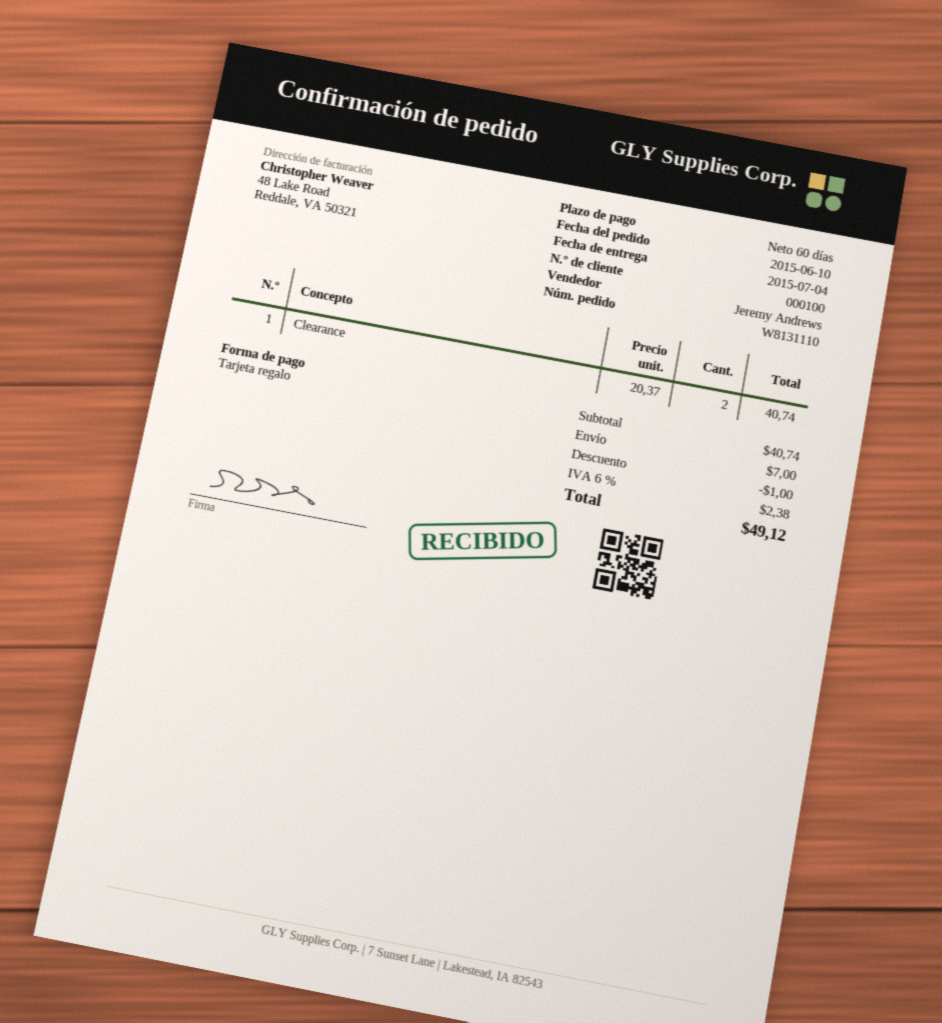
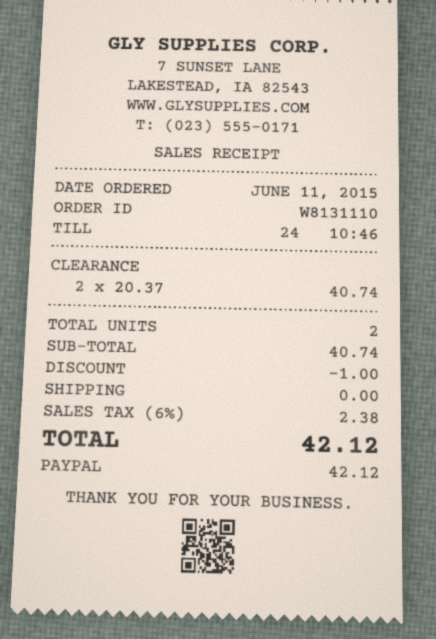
order date: 2015-06-10 -> 2015-06-11
payment method: gift card -> PayPal
shipping: 7.00 -> 0.00
total: 49.12 -> 42.12

